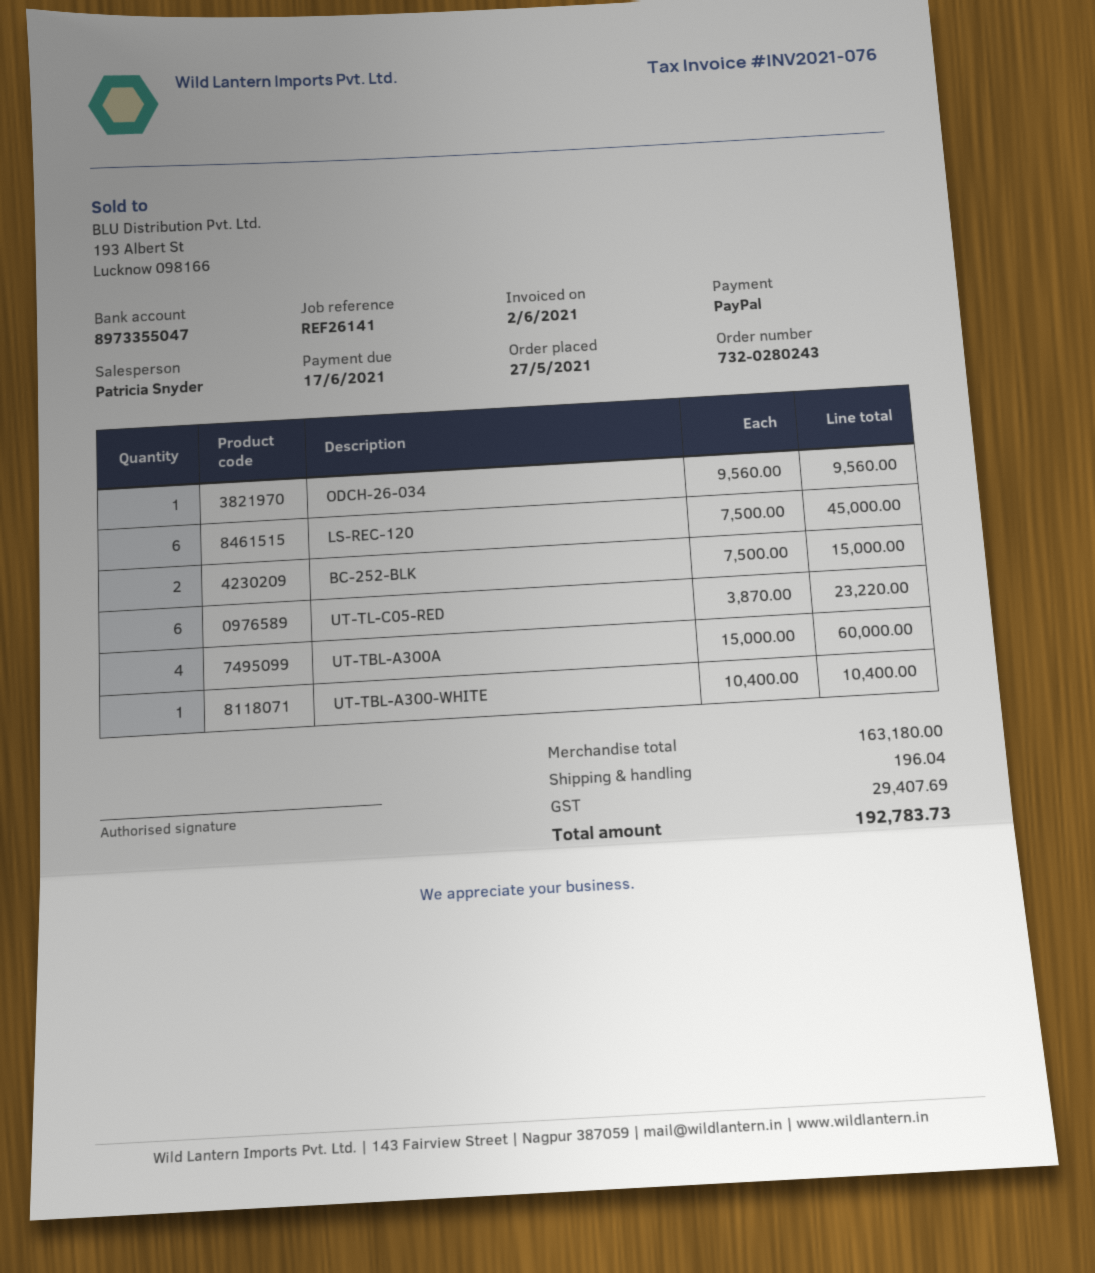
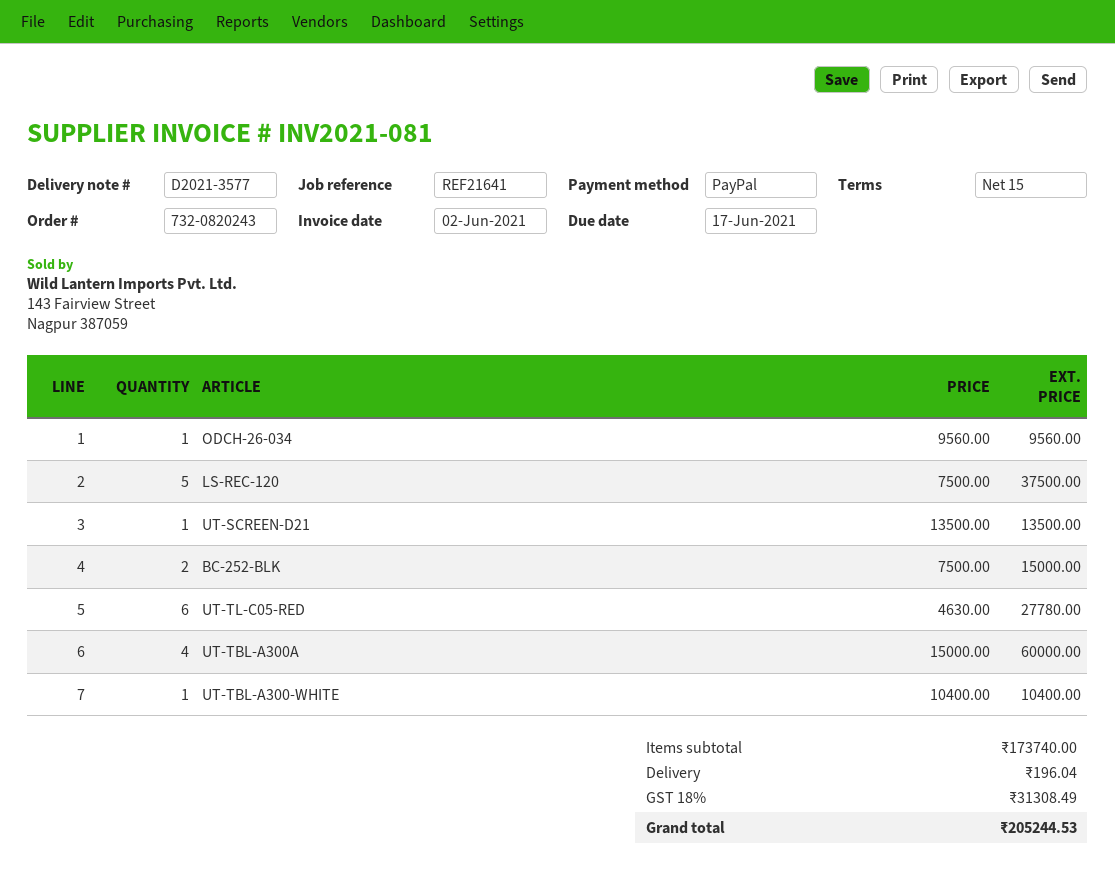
order number: 732-0280243 -> 732-0820243
invoice number: INV2021-076 -> INV2021-081
reference: REF26141 -> REF21641
LS-REC-120: 6 x 7500.00 = 45000.00 -> 5 x 7500.00 = 37500.00
UT-TL-C05-RED: 6 x 3870.00 = 23220.00 -> 6 x 4630.00 = 27780.00
UT-SCREEN-D21: none -> 1 x 13500.00 = 13500.00
subtotal: 163180.00 -> 173740.00
tax: 29407.69 -> 31308.49
total: 192783.73 -> 205244.53

